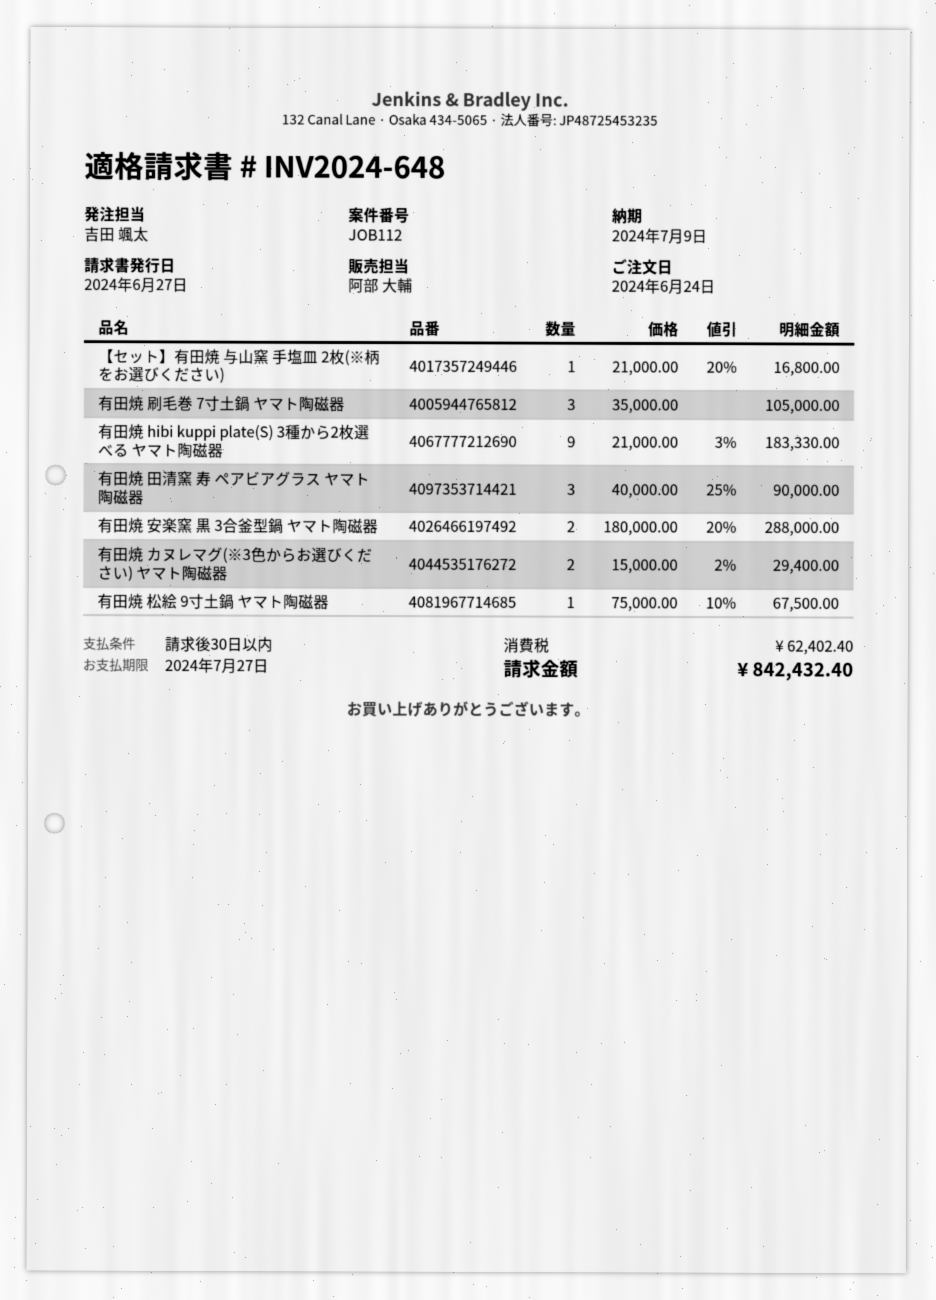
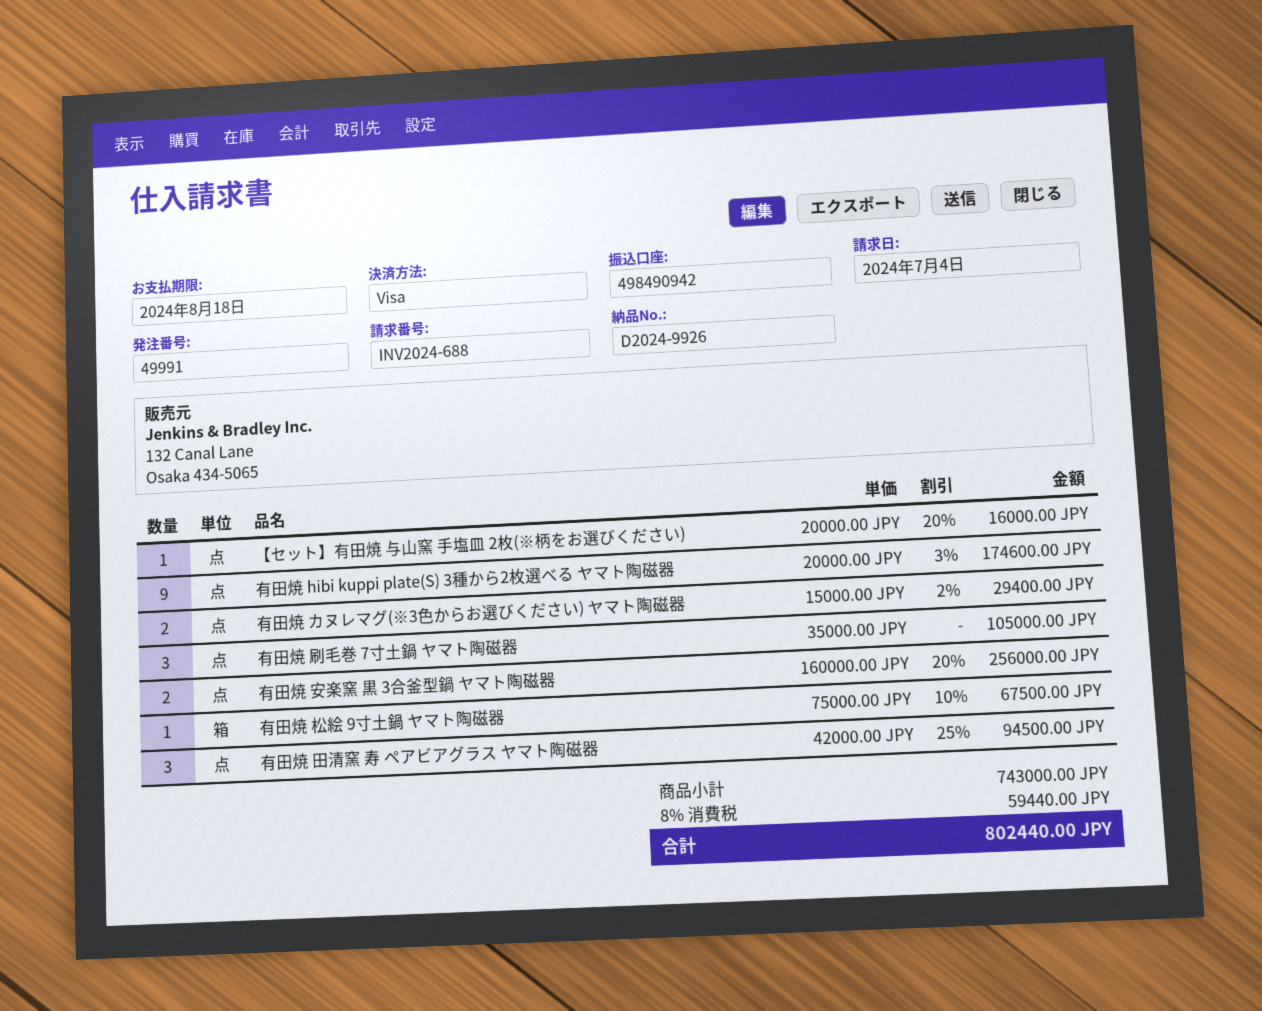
invoice number: INV2024-648 -> INV2024-688
invoice date: 2024-06-27 -> 2024-07-04
due date: 2024-07-27 -> 2024-08-18
【セット】有田焼 与山窯 手塩皿 2枚(※柄をお選びください): 1 x 21000.00 - 20% = 16800.00 -> 1 x 20000.00 - 20% = 16000.00
有田焼 hibi kuppi plate(S) 3種から2枚選べる ヤマト陶磁器: 9 x 21000.00 - 3% = 183330.00 -> 9 x 20000.00 - 3% = 174600.00
有田焼 田清窯 寿 ペアビアグラス ヤマト陶磁器: 3 x 40000.00 - 25% = 90000.00 -> 3 x 42000.00 - 25% = 94500.00
有田焼 安楽窯 黒 3合釜型鍋 ヤマト陶磁器: 2 x 180000.00 - 20% = 288000.00 -> 2 x 160000.00 - 20% = 256000.00
tax: 62402.40 -> 59440.00
total: 842432.40 -> 802440.00

